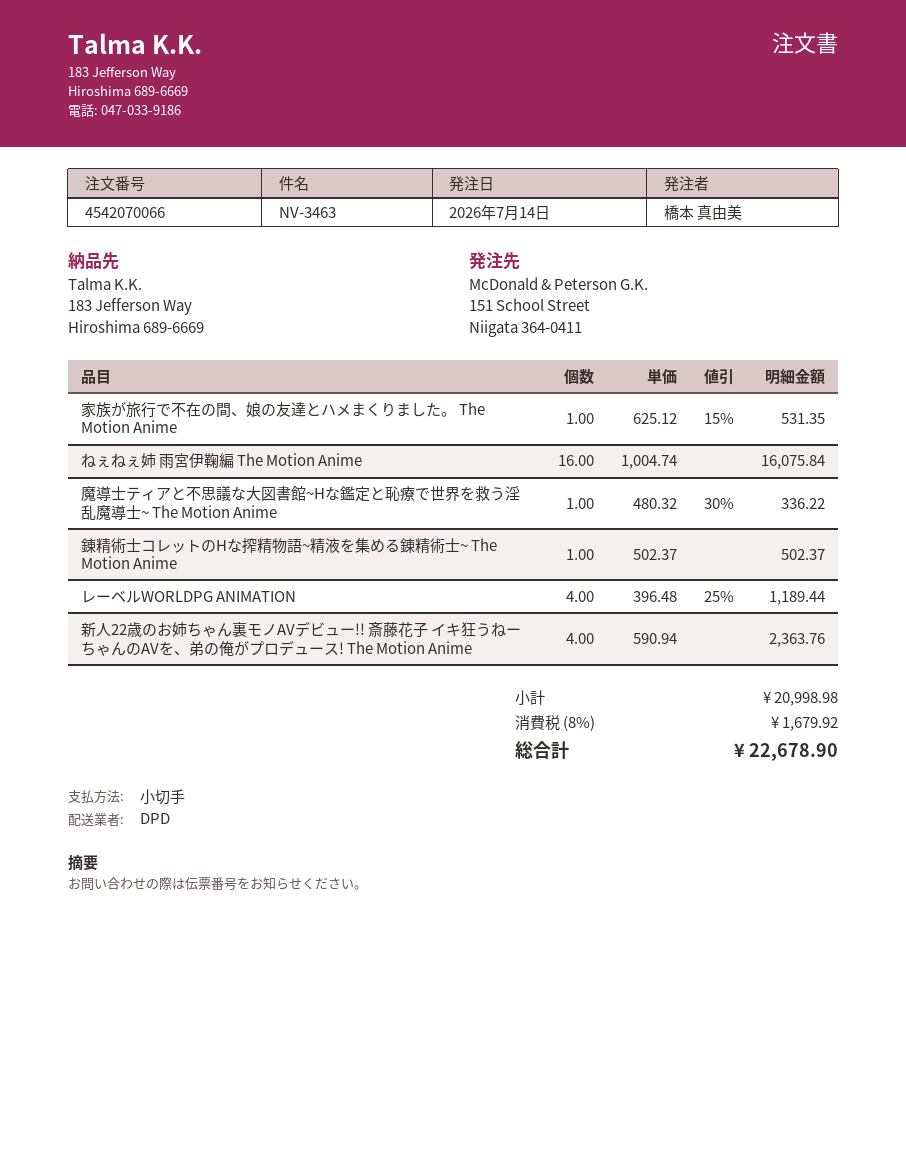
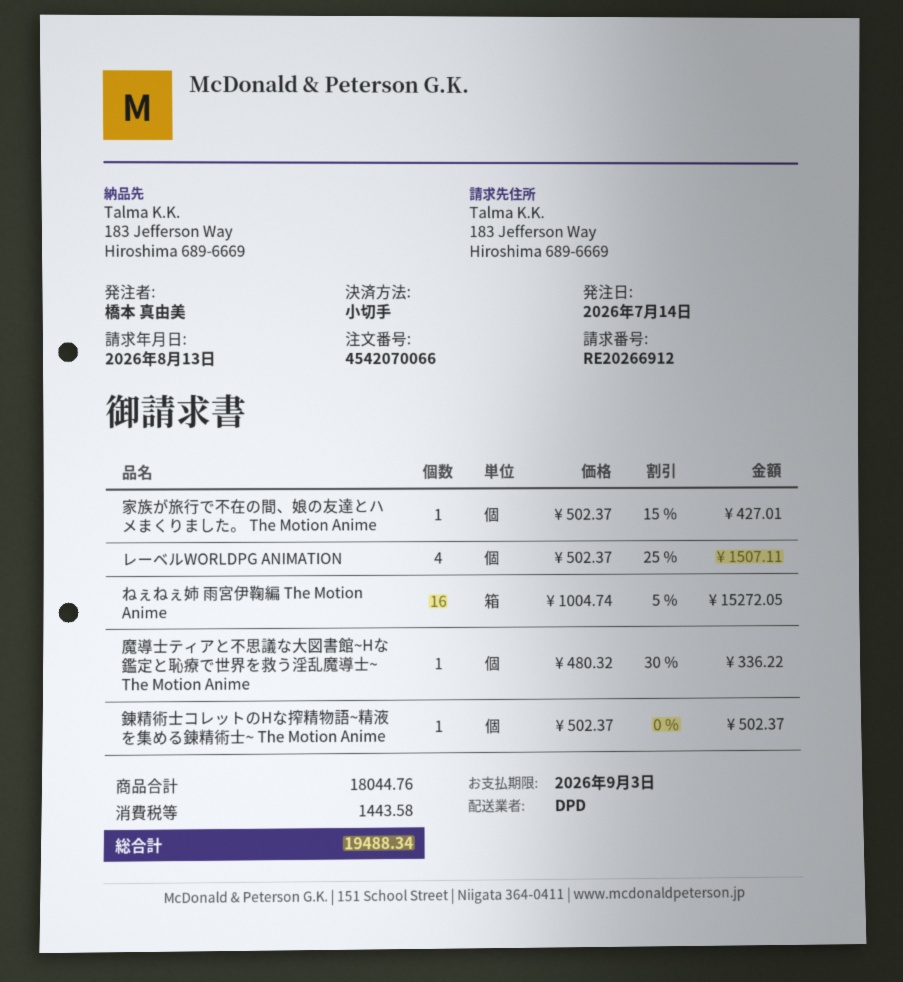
家族が旅行で不在の間、娘の友達とハメまくりました。 The Motion Anime: 1 x 625.12 - 15% = 531.35 -> 1 x 502.37 - 15% = 427.01
ねぇねぇ姉 雨宮伊鞠編 The Motion Anime: 16 x 1004.74 = 16075.84 -> 16 x 1004.74 - 5% = 15272.05
レーベルWORLDPG ANIMATION: 4 x 396.48 - 25% = 1189.44 -> 4 x 502.37 - 25% = 1507.11
新人22歳のお姉ちゃん裏モノAVデビュー!! 斎藤花子 イキ狂うねーちゃんのAVを、弟の俺がプロデュース! The Motion Anime: 4 x 590.94 = 2363.76 -> none
subtotal: 20998.98 -> 18044.76
tax: 1679.92 -> 1443.58
total: 22678.90 -> 19488.34

